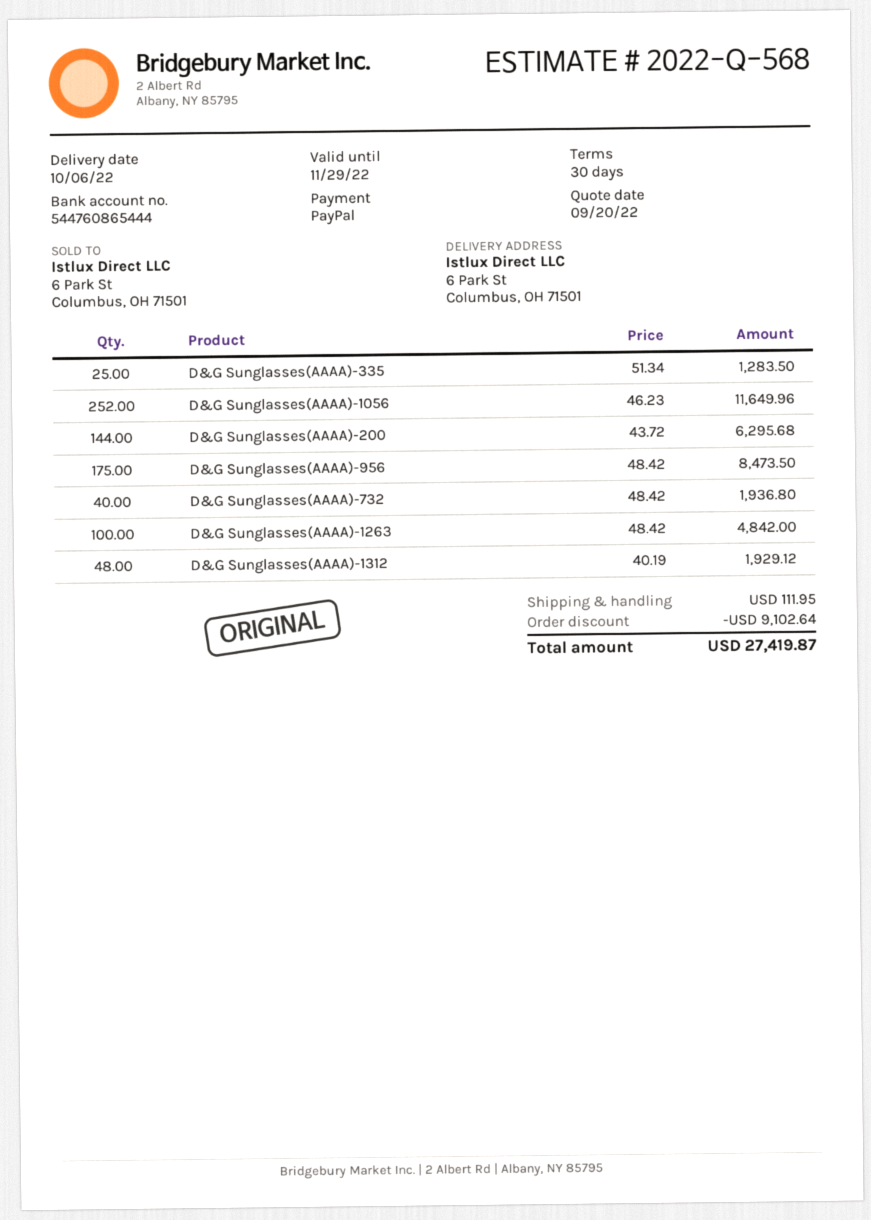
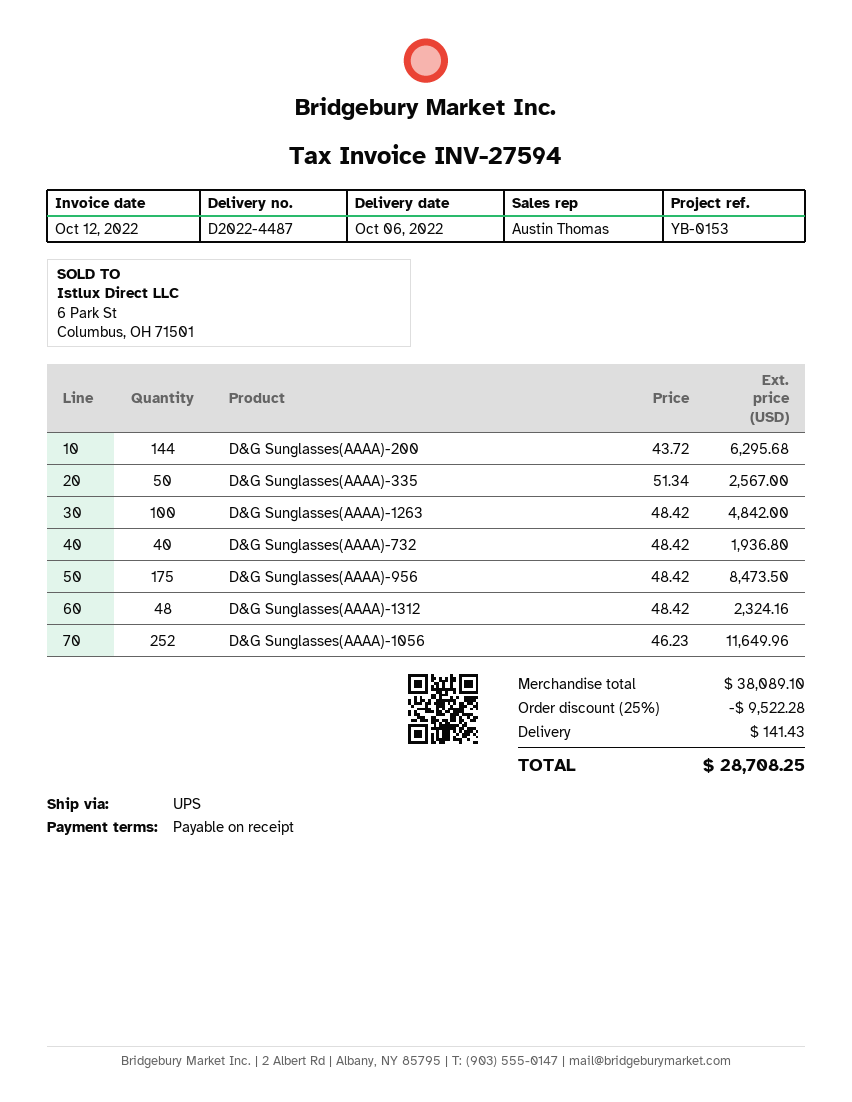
payment terms: 30 days -> on receipt
D&G Sunglasses(AAAA)-335: 25 x 51.34 = 1283.50 -> 50 x 51.34 = 2567.00
D&G Sunglasses(AAAA)-1312: 48 x 40.19 = 1929.12 -> 48 x 48.42 = 2324.16
discount: 9102.64 -> 9522.28
shipping: 111.95 -> 141.43
total: 27419.87 -> 28708.25

